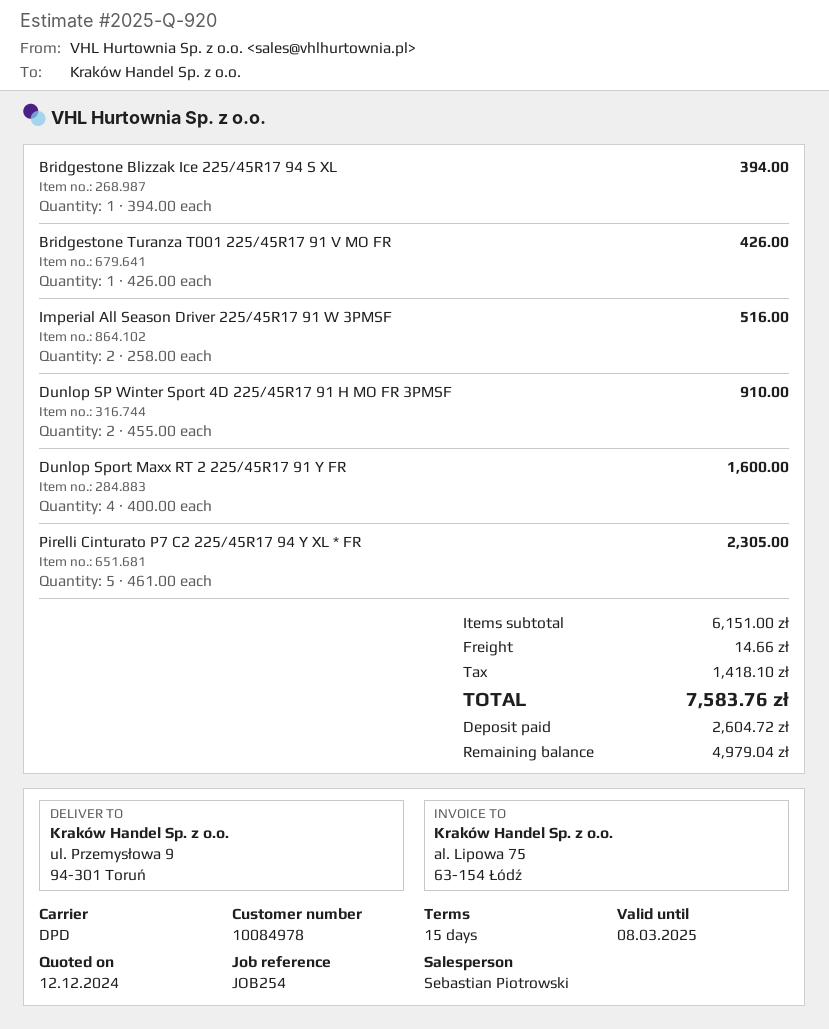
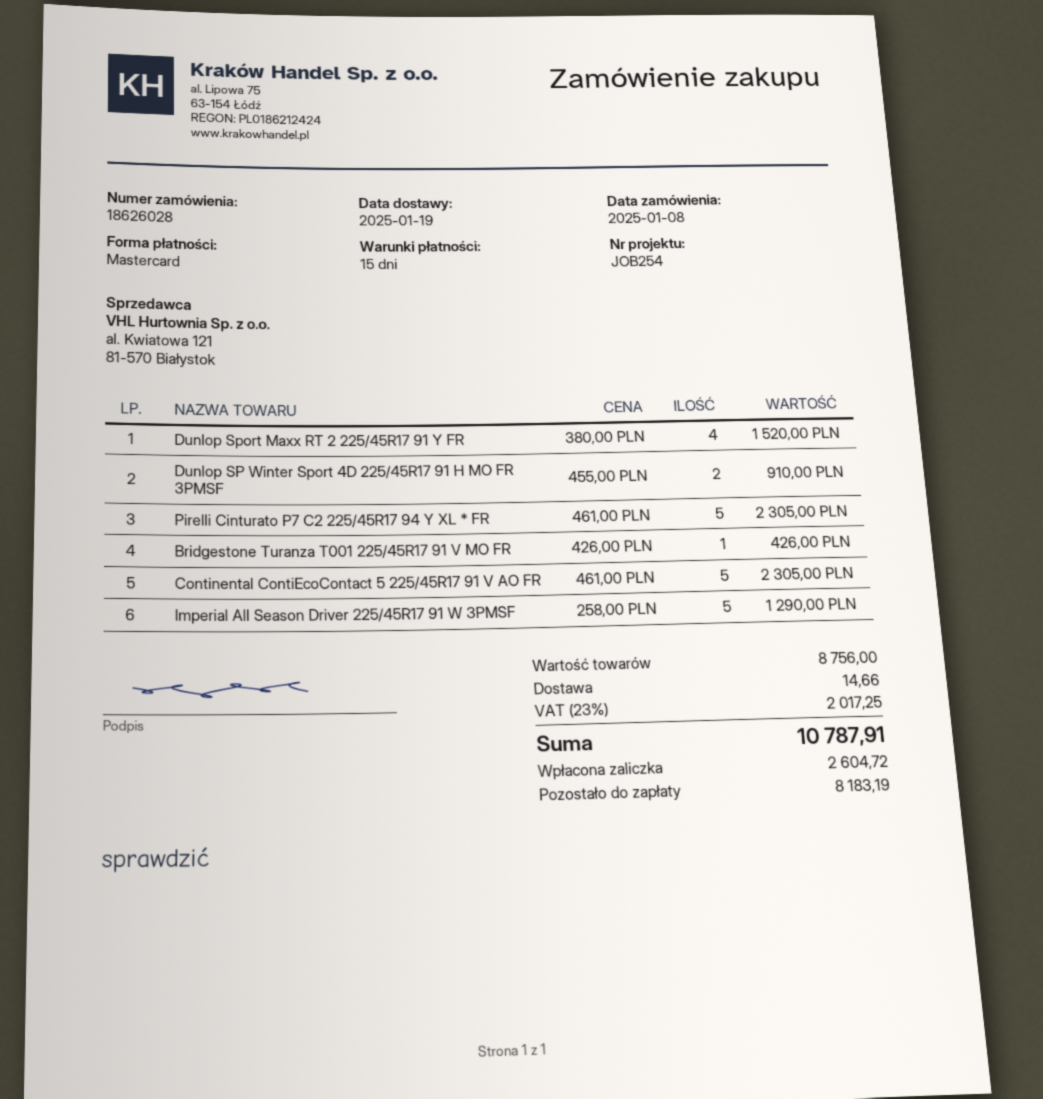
Bridgestone Blizzak Ice 225/45R17 94 S XL: 1 x 394.00 = 394.00 -> none
Imperial All Season Driver 225/45R17 91 W 3PMSF: 2 x 258.00 = 516.00 -> 5 x 258.00 = 1290.00
Dunlop Sport Maxx RT 2 225/45R17 91 Y FR: 4 x 400.00 = 1600.00 -> 4 x 380.00 = 1520.00
Continental ContiEcoContact 5 225/45R17 91 V AO FR: none -> 5 x 461.00 = 2305.00
subtotal: 6151.00 -> 8756.00
tax: 1418.10 -> 2017.25
total: 7583.76 -> 10787.91
balance: 4979.04 -> 8183.19

